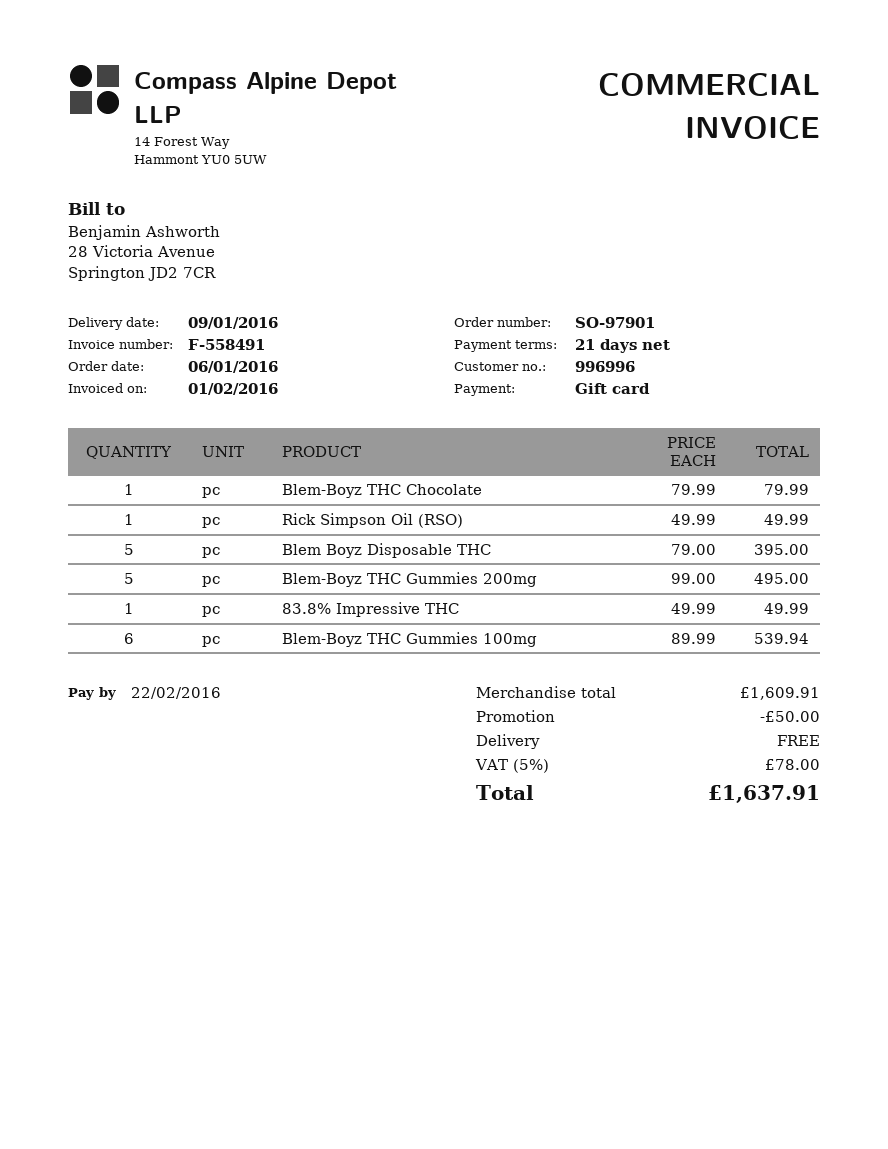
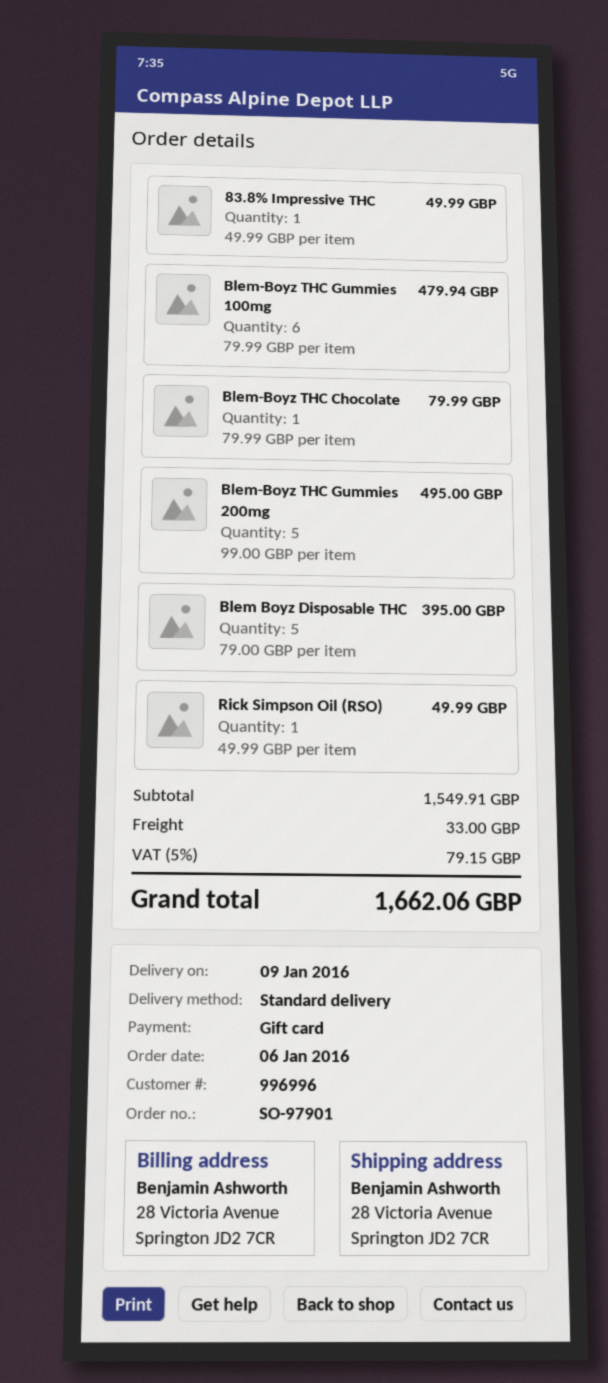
Blem-Boyz THC Gummies 100mg: 6 x 89.99 = 539.94 -> 6 x 79.99 = 479.94
subtotal: 1609.91 -> 1549.91
discount: 50.00 -> none
shipping: 0.00 -> 33.00
tax: 5% = 78.00 -> 5% = 79.15
total: 1637.91 -> 1662.06

